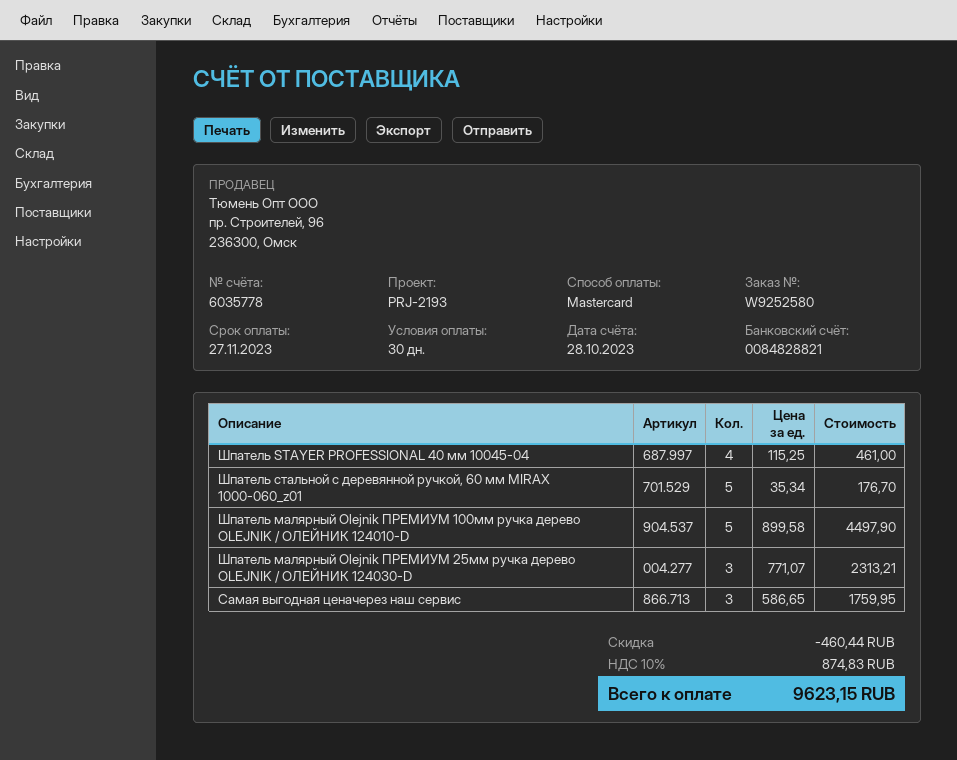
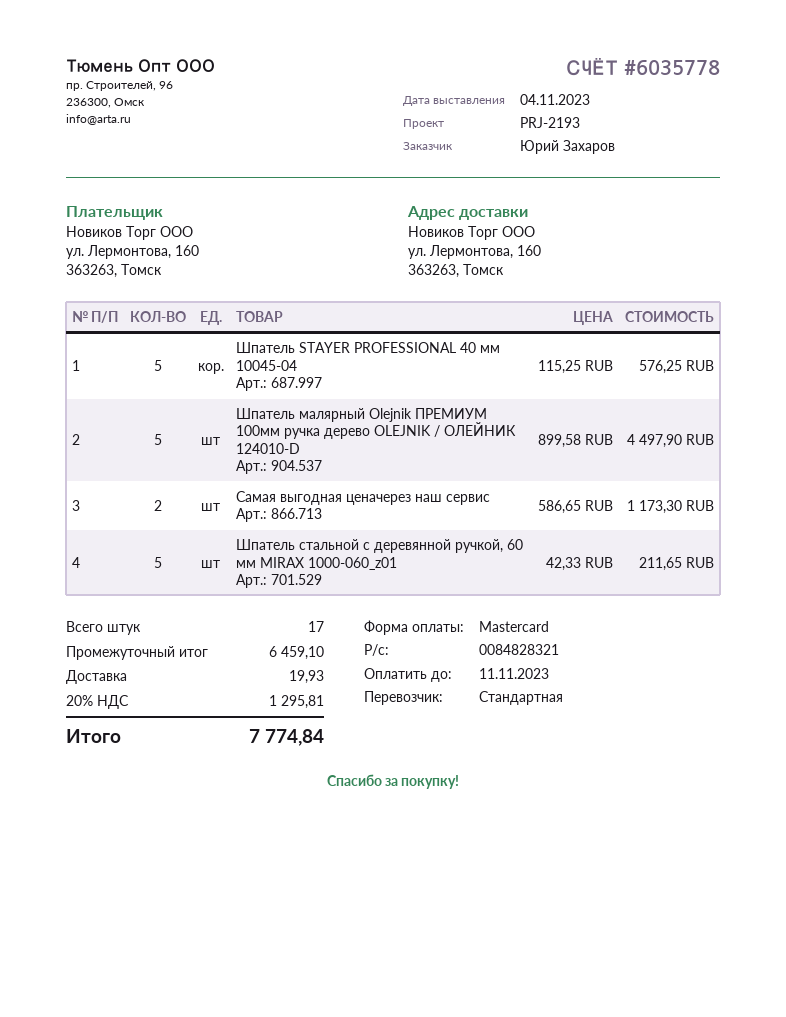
invoice date: 2023-10-28 -> 2023-11-04
due date: 2023-11-27 -> 2023-11-11
bank account: 0084828821 -> 0084828321
Шпатель STAYER PROFESSIONAL 40 мм 10045-04: 4 x 115.25 = 461.00 -> 5 x 115.25 = 576.25
Шпатель стальной c деревянной ручкой, 60 мм MIRAX 1000-060_z01: 5 x 35.34 = 176.70 -> 5 x 42.33 = 211.65
Шпатель малярный Olejnik ПРЕМИУМ 25мм ручка дерево OLEJNIK / ОЛЕЙНИК 124030-D: 3 x 771.07 = 2313.21 -> none
Самая выгодная ценачерез наш сервис: 3 x 586.65 = 1759.95 -> 2 x 586.65 = 1173.30
discount: 460.44 -> none
shipping: none -> 19.93
tax: 10% = 874.83 -> 20% = 1295.81
total: 9623.15 -> 7774.84

